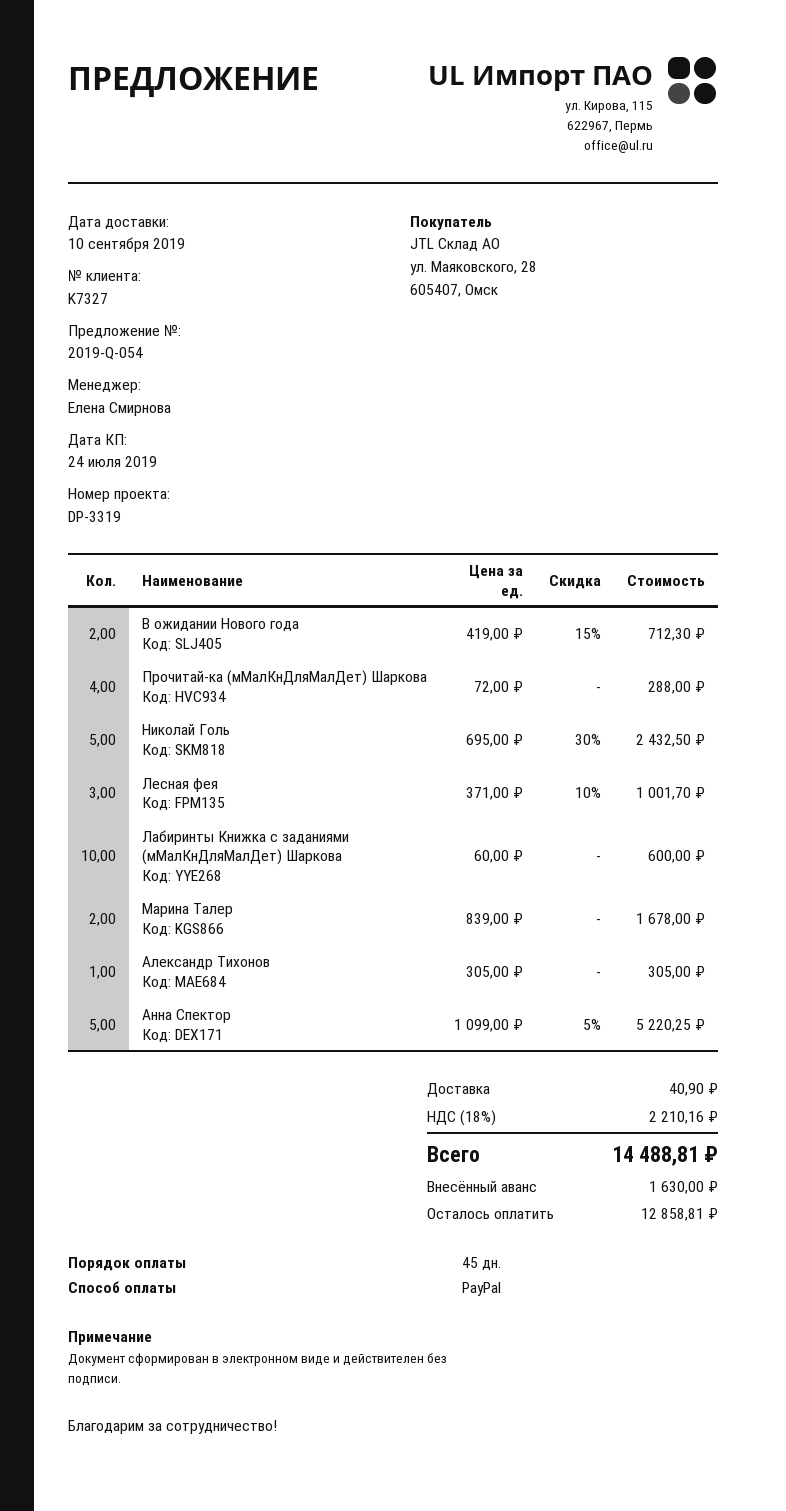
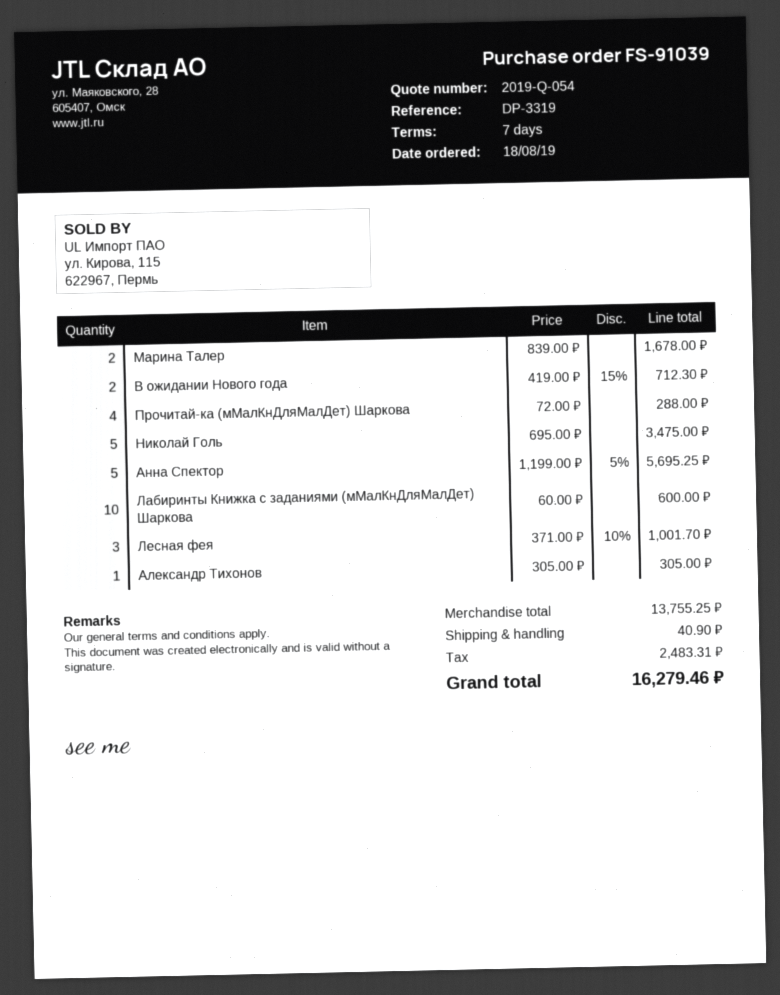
payment terms: 45 days -> 7 days
Николай Голь: 5 x 695.00 - 30% = 2432.50 -> 5 x 695.00 = 3475.00
Анна Спектор: 5 x 1099.00 - 5% = 5220.25 -> 5 x 1199.00 - 5% = 5695.25
tax: 2210.16 -> 2483.31
total: 14488.81 -> 16279.46

